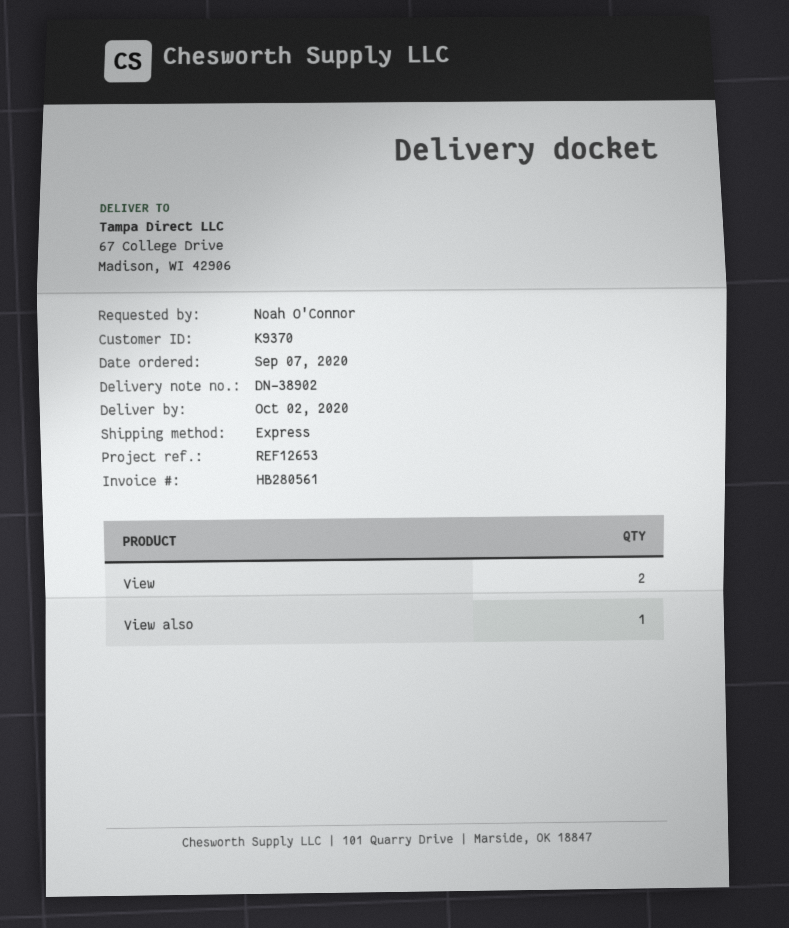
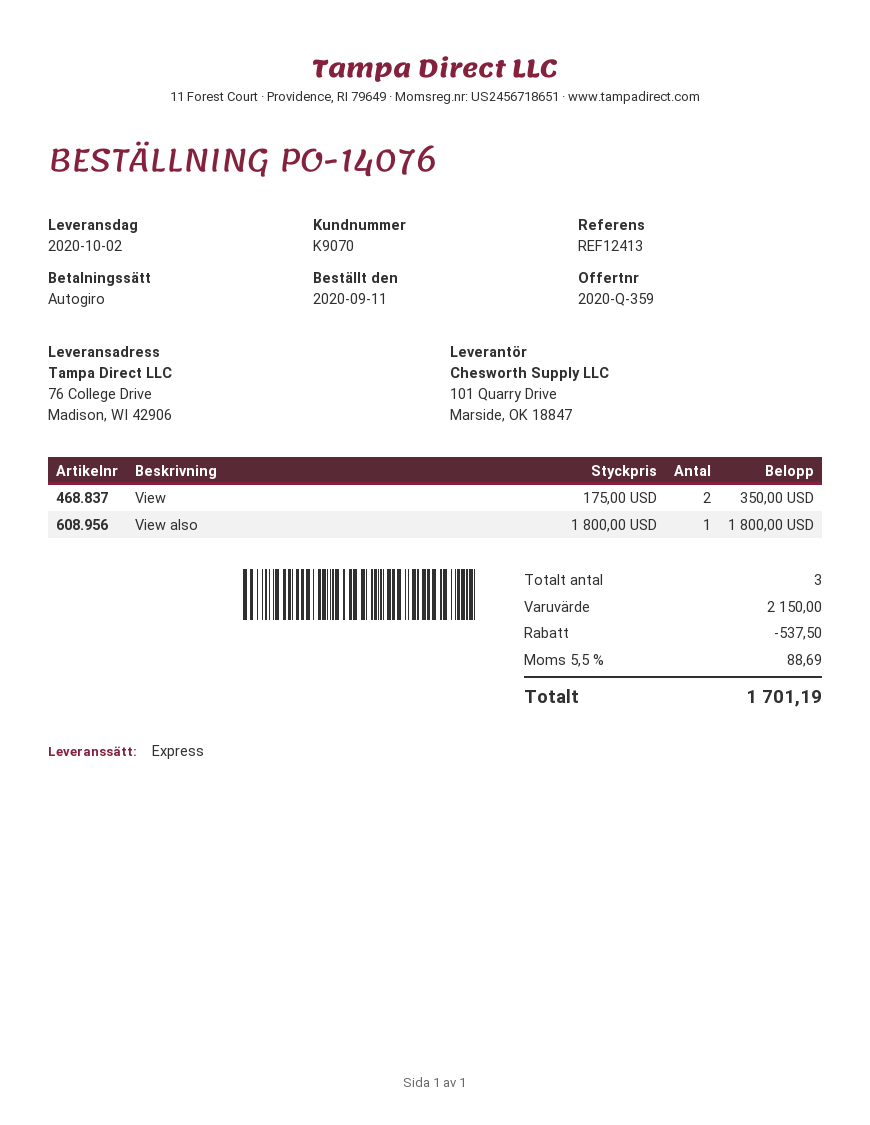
order date: 2020-09-07 -> 2020-09-11
customer number: K9370 -> K9070
reference: REF12653 -> REF12413
ship to: 67 College Drive, Madison, WI 42906 -> 76 College Drive, Madison, WI 42906

